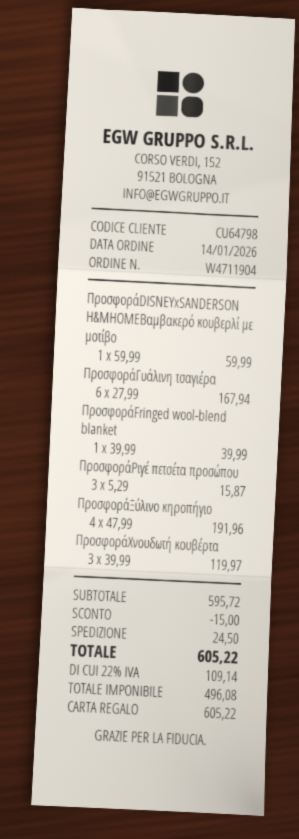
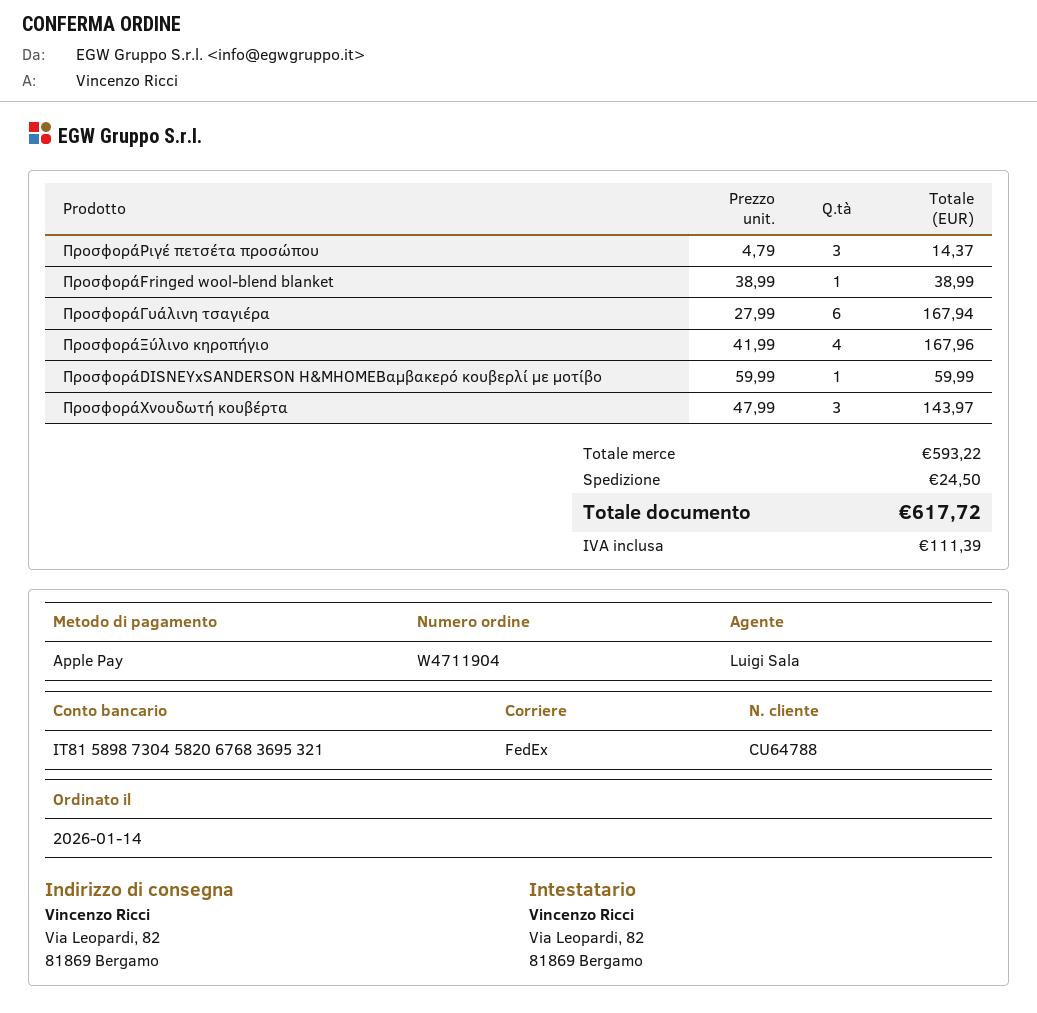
customer number: CU64798 -> CU64788
payment method: gift card -> Apple Pay
ΠροσφοράFringed wool-blend blanket: 1 x 39.99 = 39.99 -> 1 x 38.99 = 38.99
ΠροσφοράΡιγέ πετσέτα προσώπου: 3 x 5.29 = 15.87 -> 3 x 4.79 = 14.37
ΠροσφοράΞύλινο κηροπήγιο: 4 x 47.99 = 191.96 -> 4 x 41.99 = 167.96
ΠροσφοράΧνουδωτή κουβέρτα: 3 x 39.99 = 119.97 -> 3 x 47.99 = 143.97
subtotal: 595.72 -> 593.22
discount: 15.00 -> none
tax: 109.14 -> 111.39
total: 605.22 -> 617.72

